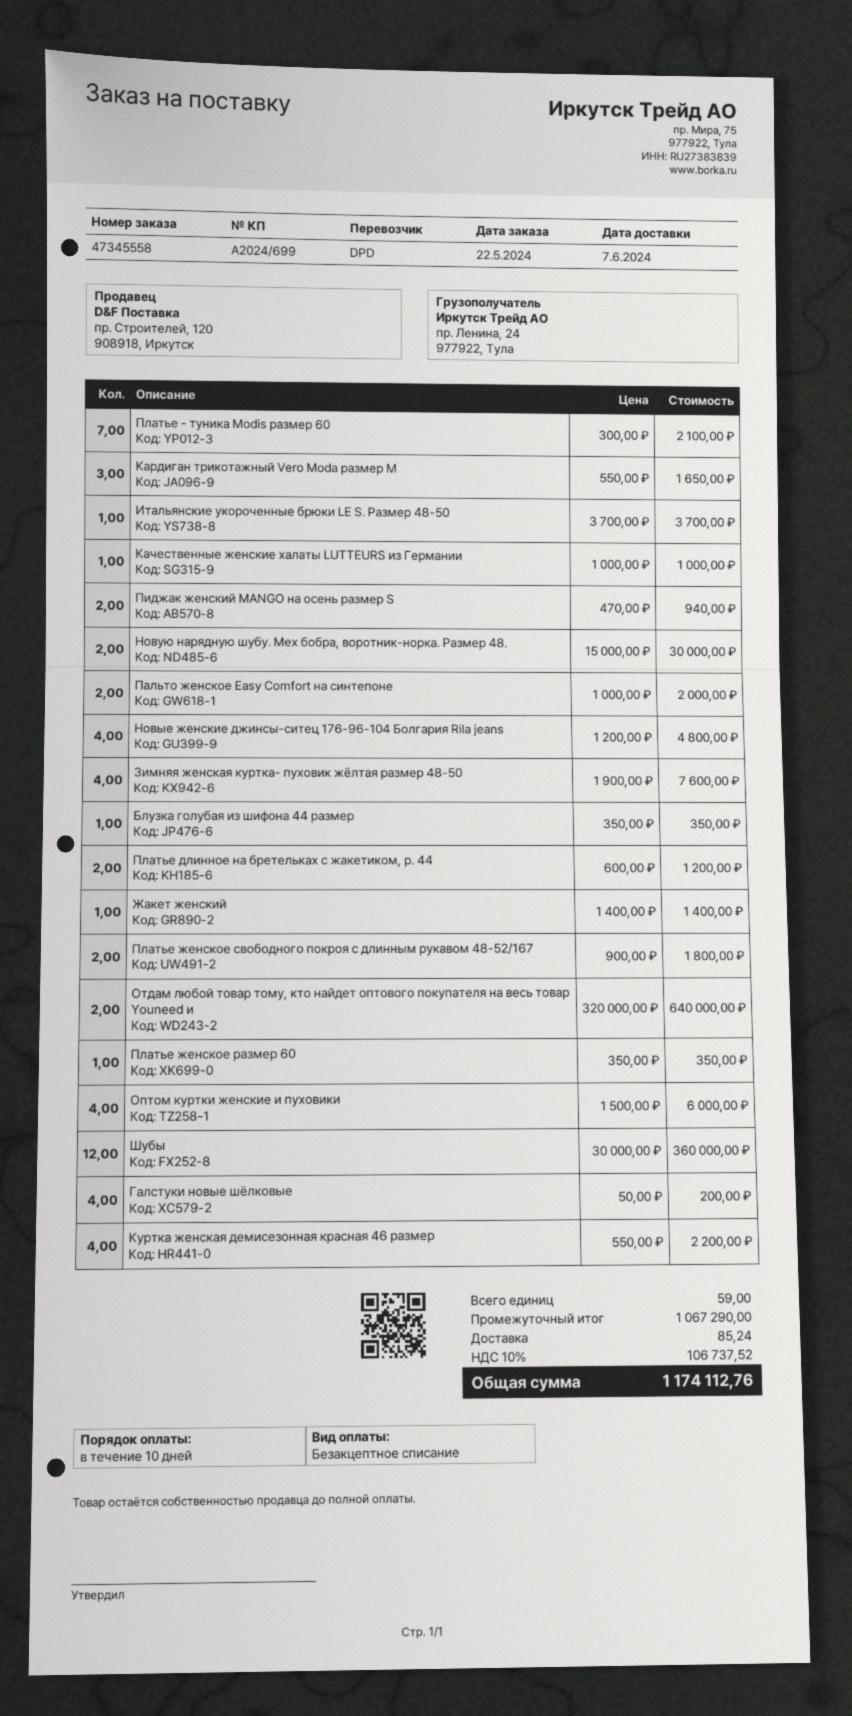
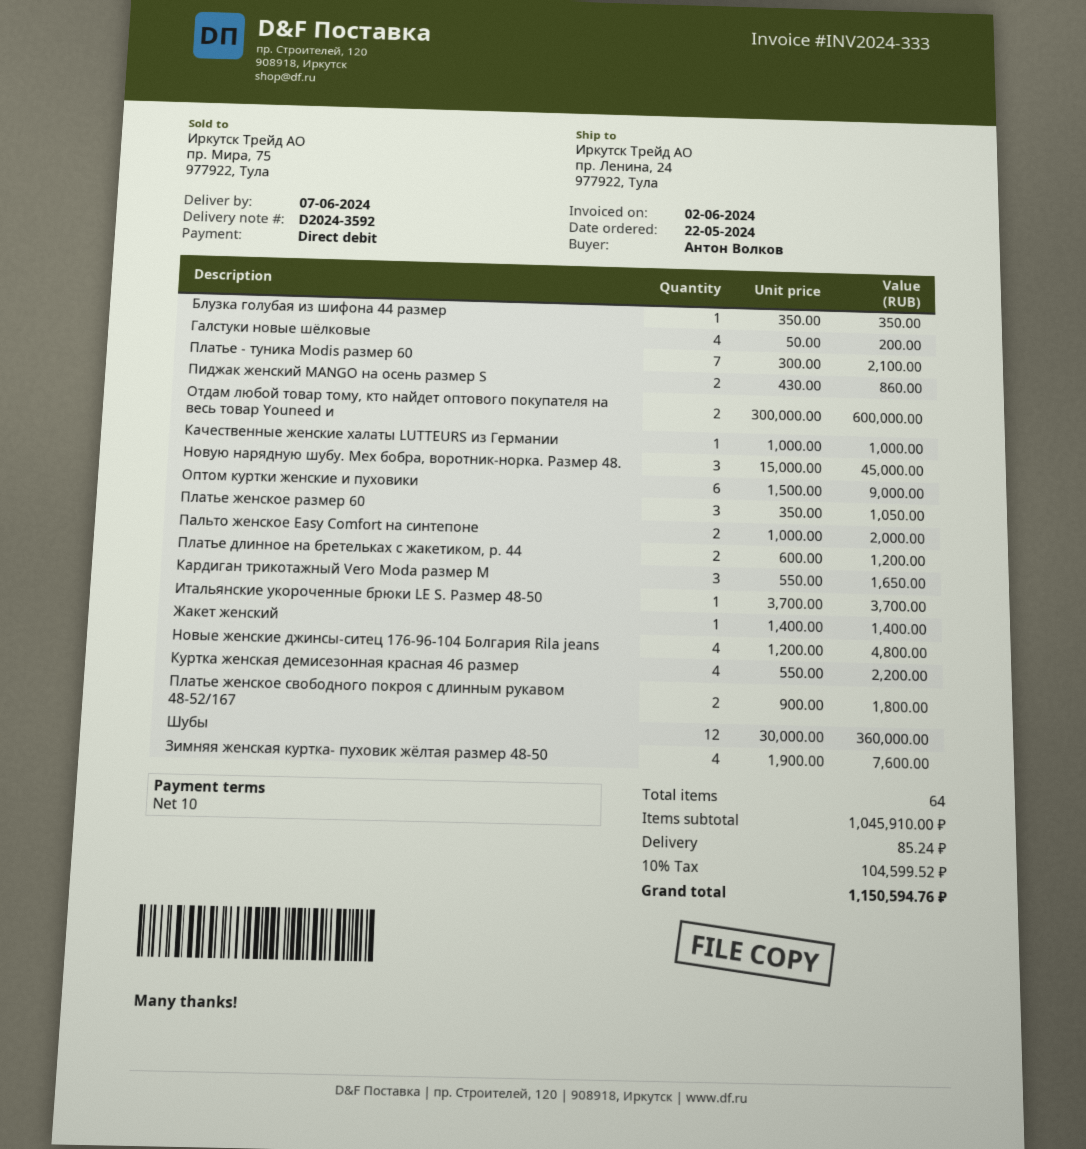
Пиджак женский MANGO на осень размер S: 2 x 470.00 = 940.00 -> 2 x 430.00 = 860.00
Новую нарядную шубу. Мех бобра, воротник-норка. Размер 48.: 2 x 15000.00 = 30000.00 -> 3 x 15000.00 = 45000.00
Отдам любой товар тому, кто найдет оптового покупателя на весь товар Youneed и: 2 x 320000.00 = 640000.00 -> 2 x 300000.00 = 600000.00
Платье женское размер 60: 1 x 350.00 = 350.00 -> 3 x 350.00 = 1050.00
Оптом куртки женские и пуховики: 4 x 1500.00 = 6000.00 -> 6 x 1500.00 = 9000.00
total quantity: 59 -> 64
subtotal: 1067290.00 -> 1045910.00
tax: 10% = 106737.52 -> 10% = 104599.52
total: 1174112.76 -> 1150594.76

